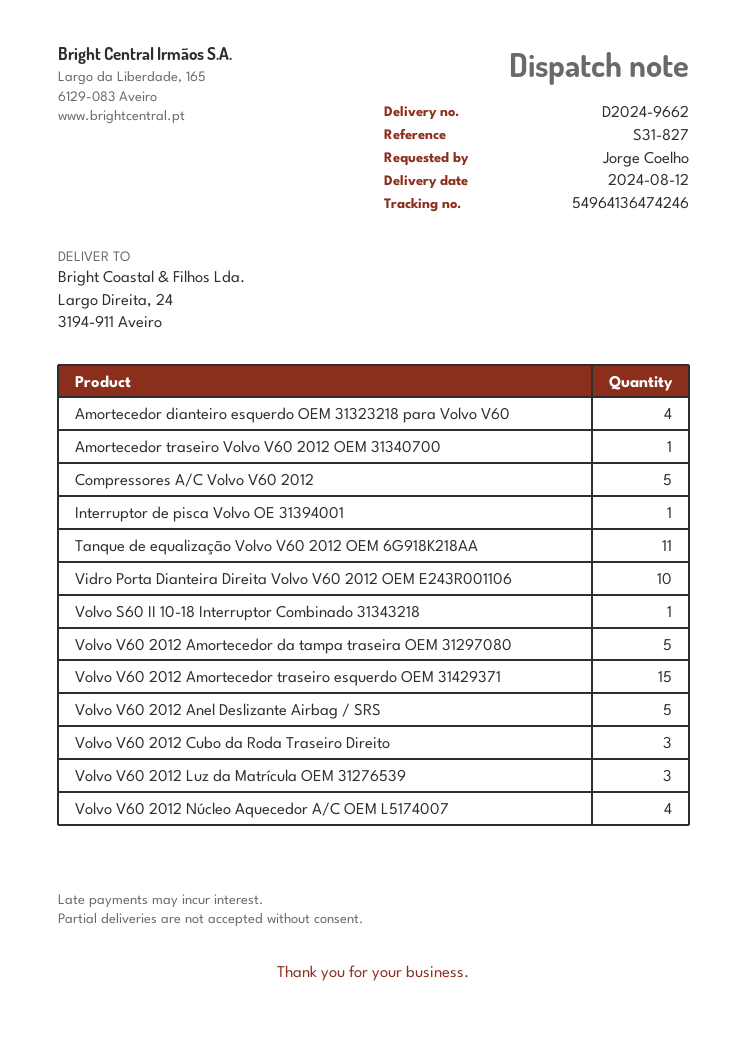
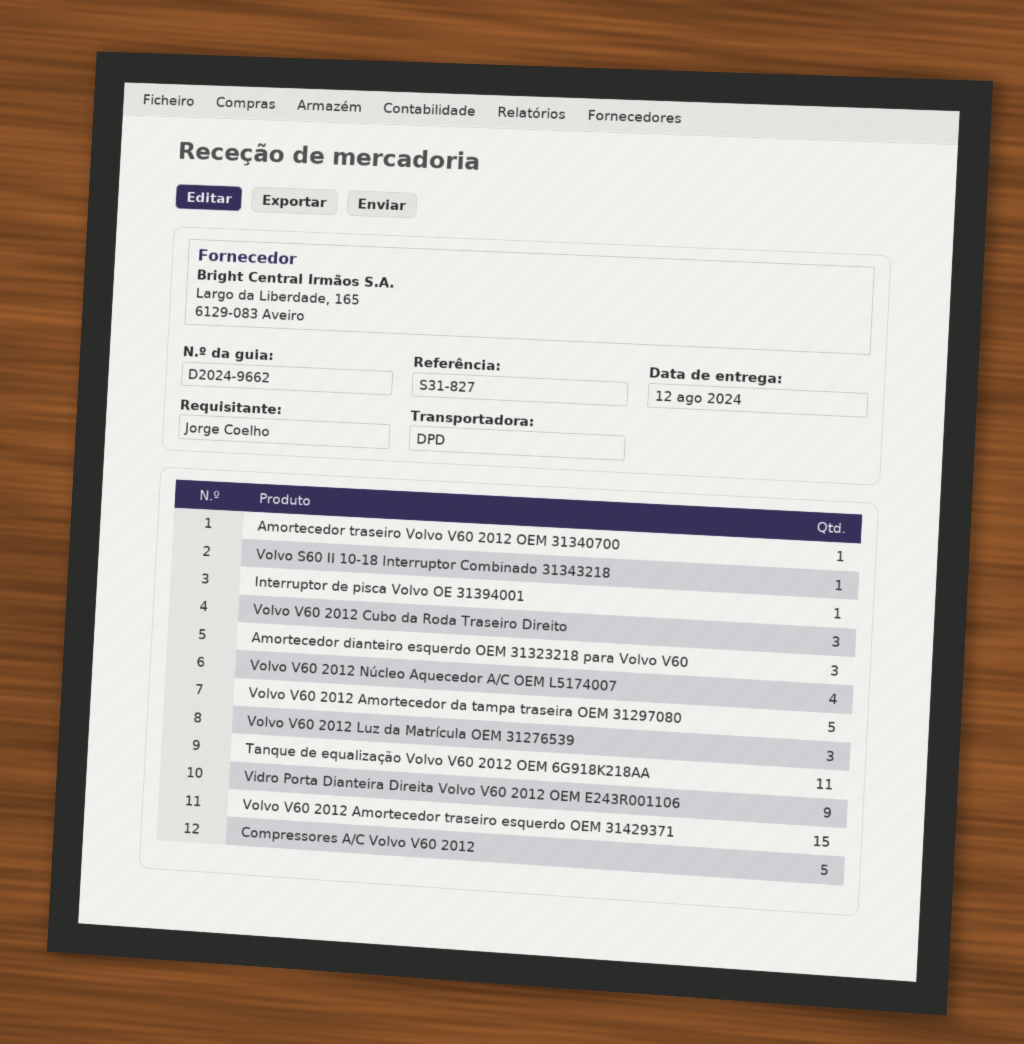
Amortecedor dianteiro esquerdo OEM 31323218 para Volvo V60: 4 -> 3
Vidro Porta Dianteira Direita Volvo V60 2012 OEM E243R001106: 10 -> 9
Volvo V60 2012 Anel Deslizante Airbag / SRS: 5 -> none

